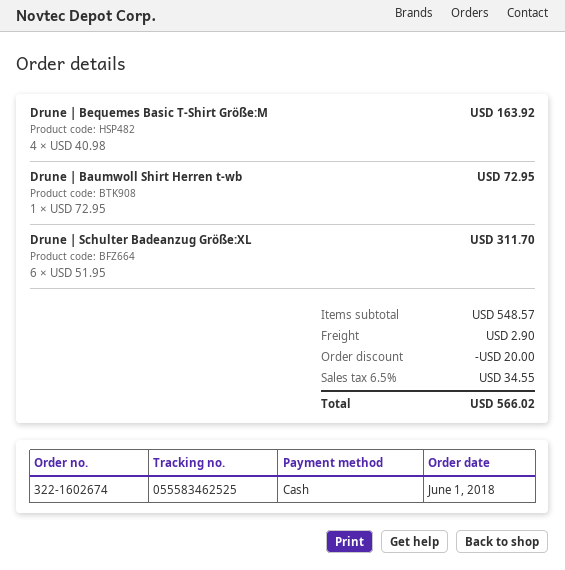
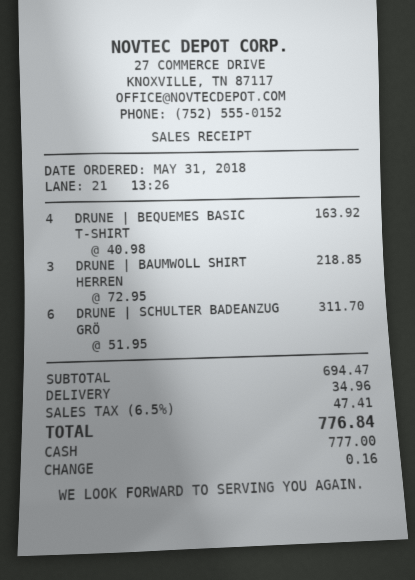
order date: 2018-06-01 -> 2018-05-31
Drune | Baumwoll Shirt Herren t-wb: 1 x 72.95 = 72.95 -> 3 x 72.95 = 218.85
subtotal: 548.57 -> 694.47
discount: 20.00 -> none
shipping: 2.90 -> 34.96
tax: 6.5% = 34.55 -> 6.5% = 47.41
total: 566.02 -> 776.84

